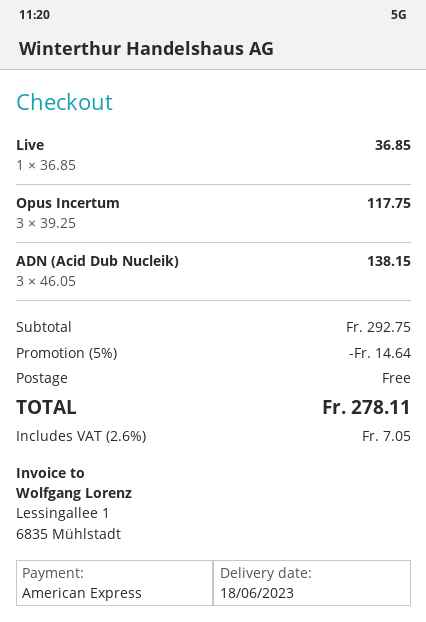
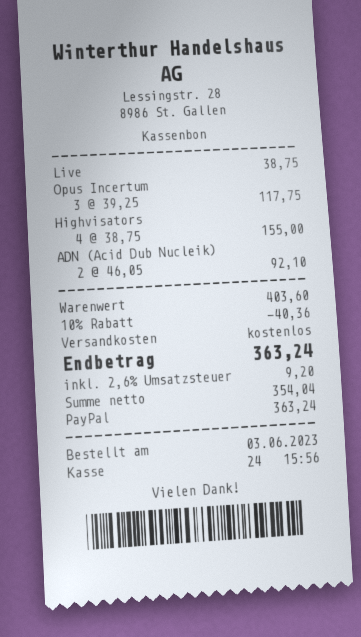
payment method: American Express -> PayPal
Live: 1 x 36.85 = 36.85 -> 1 x 38.75 = 38.75
ADN (Acid Dub Nucleik): 3 x 46.05 = 138.15 -> 2 x 46.05 = 92.10
Highvisators: none -> 4 x 38.75 = 155.00
subtotal: 292.75 -> 403.60
discount: 5% = 14.64 -> 10% = 40.36
tax: 2.6% = 7.05 -> 2.6% = 9.20
total: 278.11 -> 363.24

